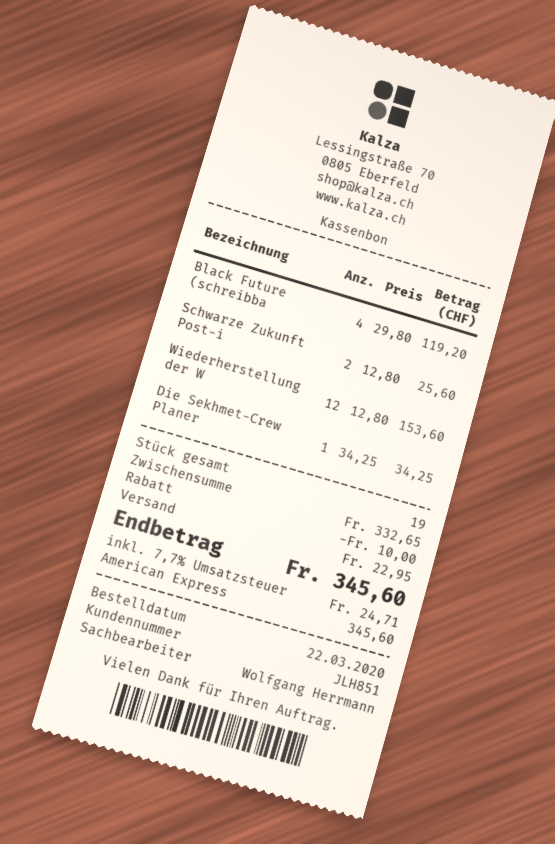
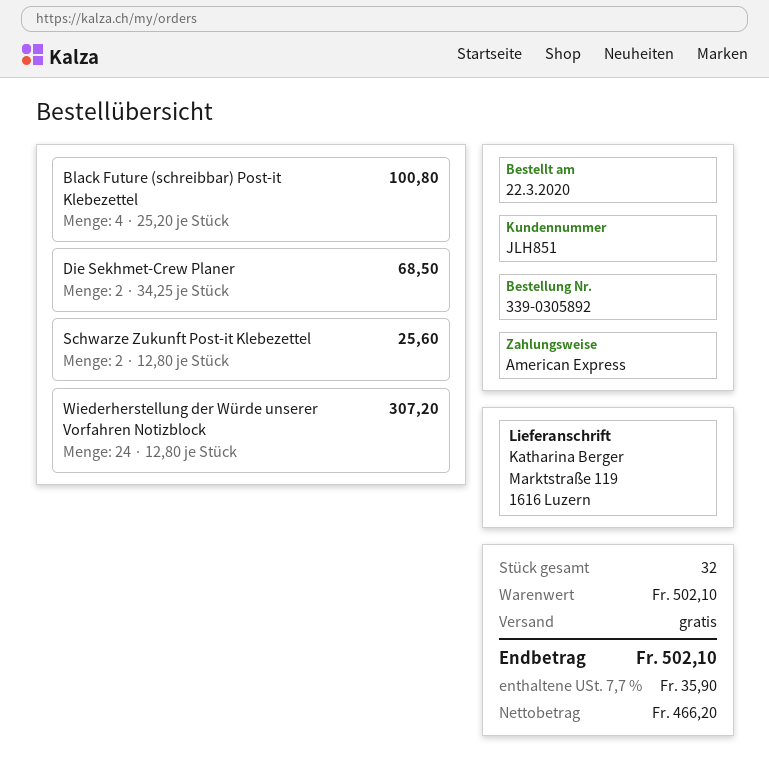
Black Future (schreibba: 4 x 29.80 = 119.20 -> 4 x 25.20 = 100.80
Wiederherstellung der W: 12 x 12.80 = 153.60 -> 24 x 12.80 = 307.20
Die Sekhmet-Crew Planer: 1 x 34.25 = 34.25 -> 2 x 34.25 = 68.50
total quantity: 19 -> 32
subtotal: 332.65 -> 502.10
discount: 10.00 -> none
shipping: 22.95 -> 0.00
tax: 7.7% = 24.71 -> 7.7% = 35.90
total: 345.60 -> 502.10

